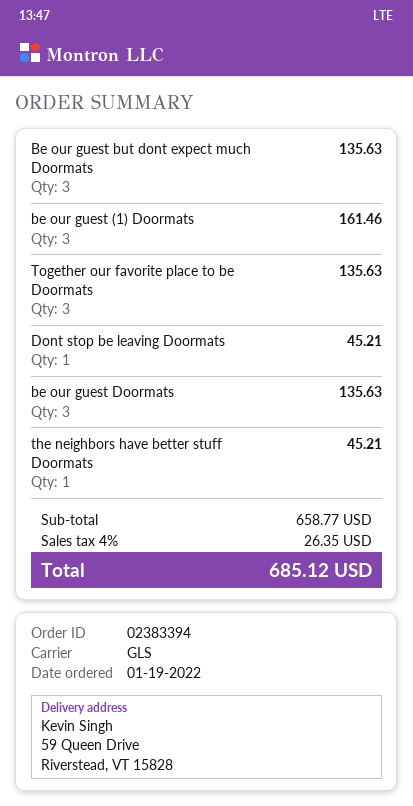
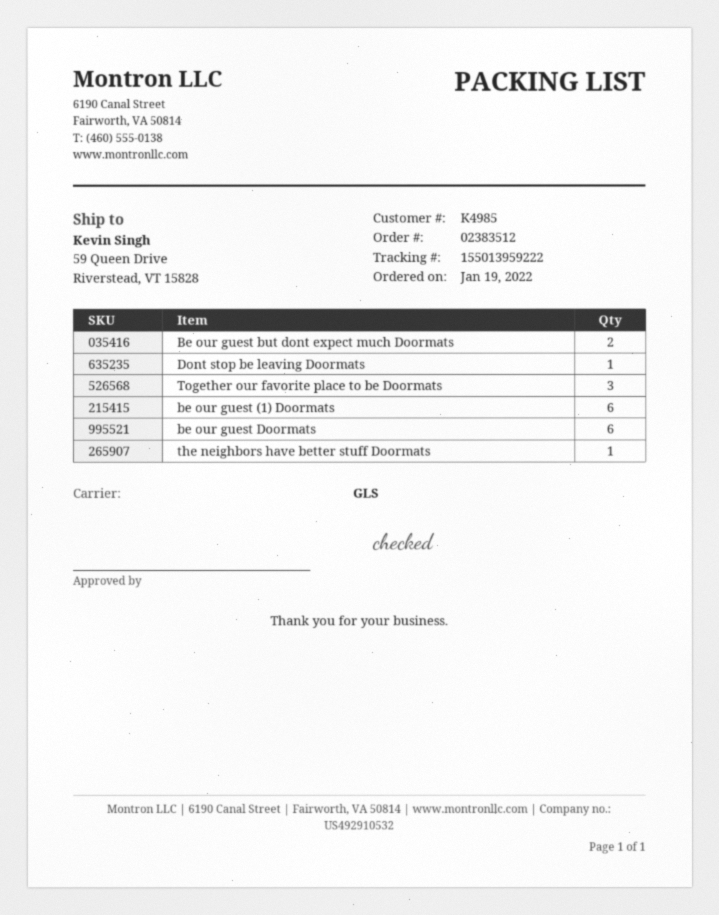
order number: 02383394 -> 02383512
Be our guest but dont expect much Doormats: 3 -> 2
be our guest (1) Doormats: 3 -> 6
be our guest Doormats: 3 -> 6

